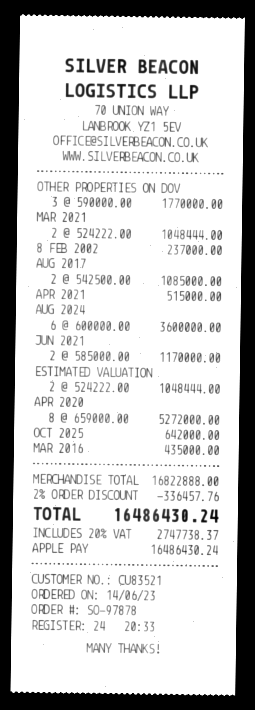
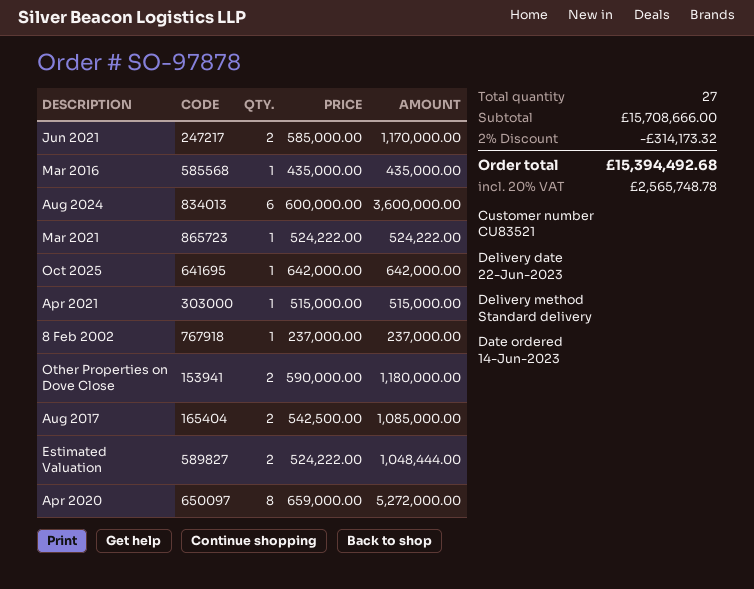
OTHER PROPERTIES ON DOV: 3 x 590000.00 = 1770000.00 -> 2 x 590000.00 = 1180000.00
MAR 2021: 2 x 524222.00 = 1048444.00 -> 1 x 524222.00 = 524222.00
subtotal: 16822888.00 -> 15708666.00
discount: 2% = 336457.76 -> 2% = 314173.32
tax: 20% = 2747738.37 -> 20% = 2565748.78
total: 16486430.24 -> 15394492.68

